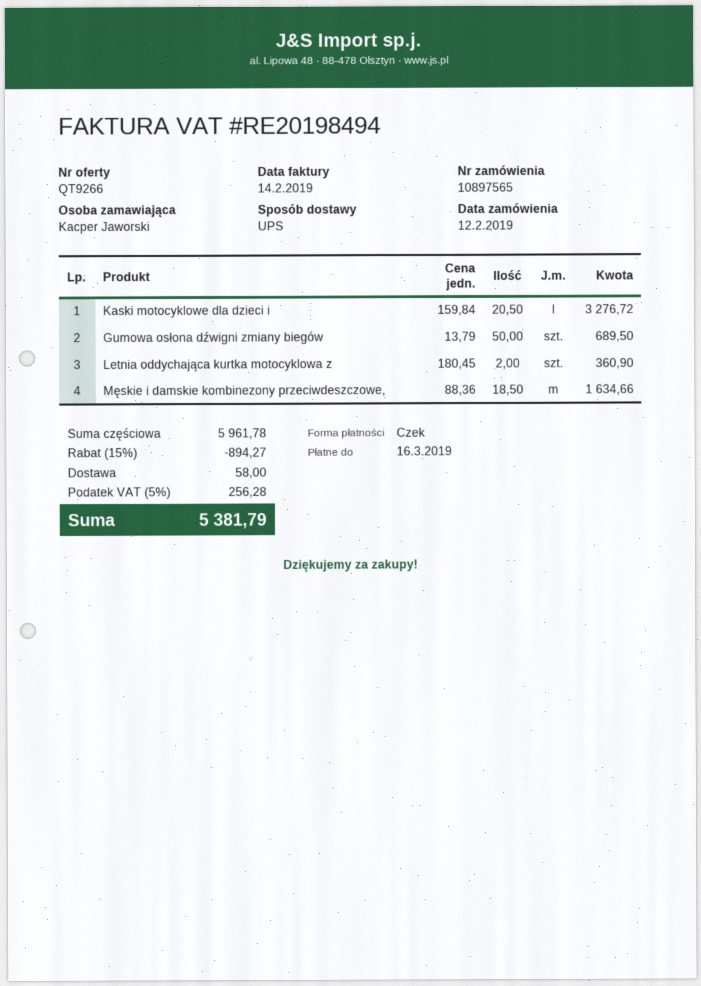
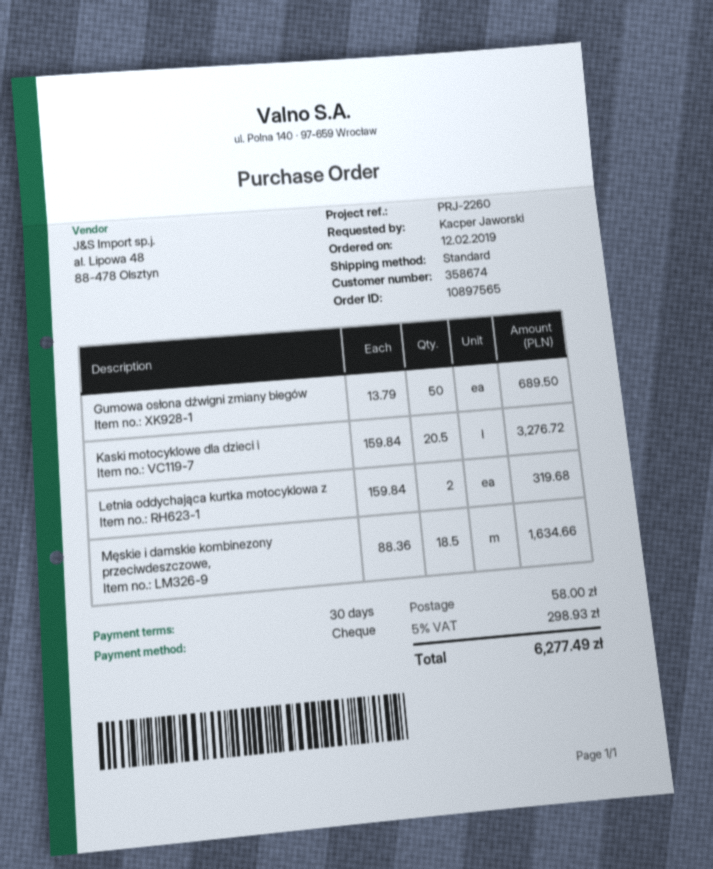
shipping method: UPS -> standard
Letnia oddychająca kurtka motocyklowa z: 2 x 180.45 = 360.90 -> 2 x 159.84 = 319.68
discount: 15% = 894.27 -> none
tax: 5% = 256.28 -> 5% = 298.93
total: 5381.79 -> 6277.49

